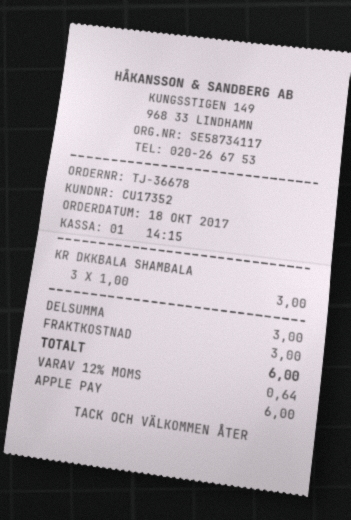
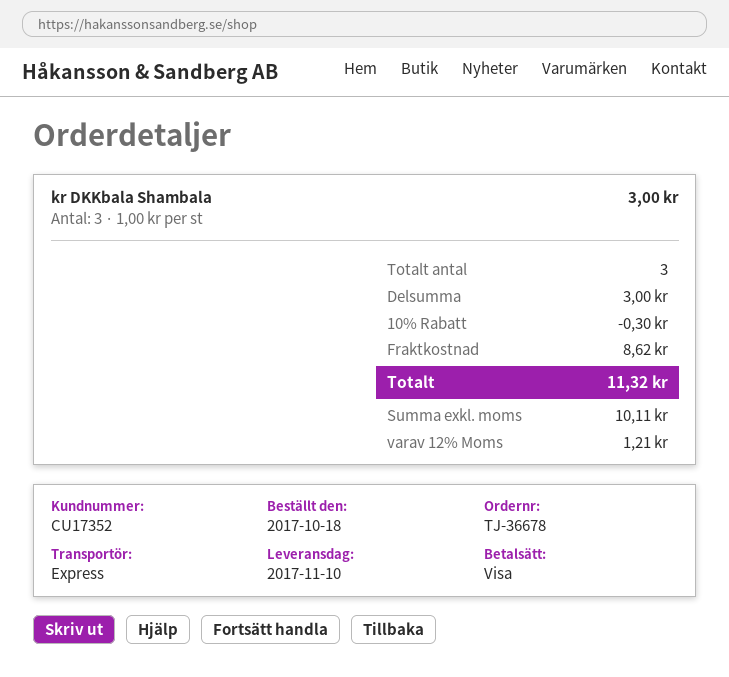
payment method: Apple Pay -> Visa
discount: none -> 10% = 0.30
shipping: 3.00 -> 8.62
tax: 12% = 0.64 -> 12% = 1.21
total: 6.00 -> 11.32

